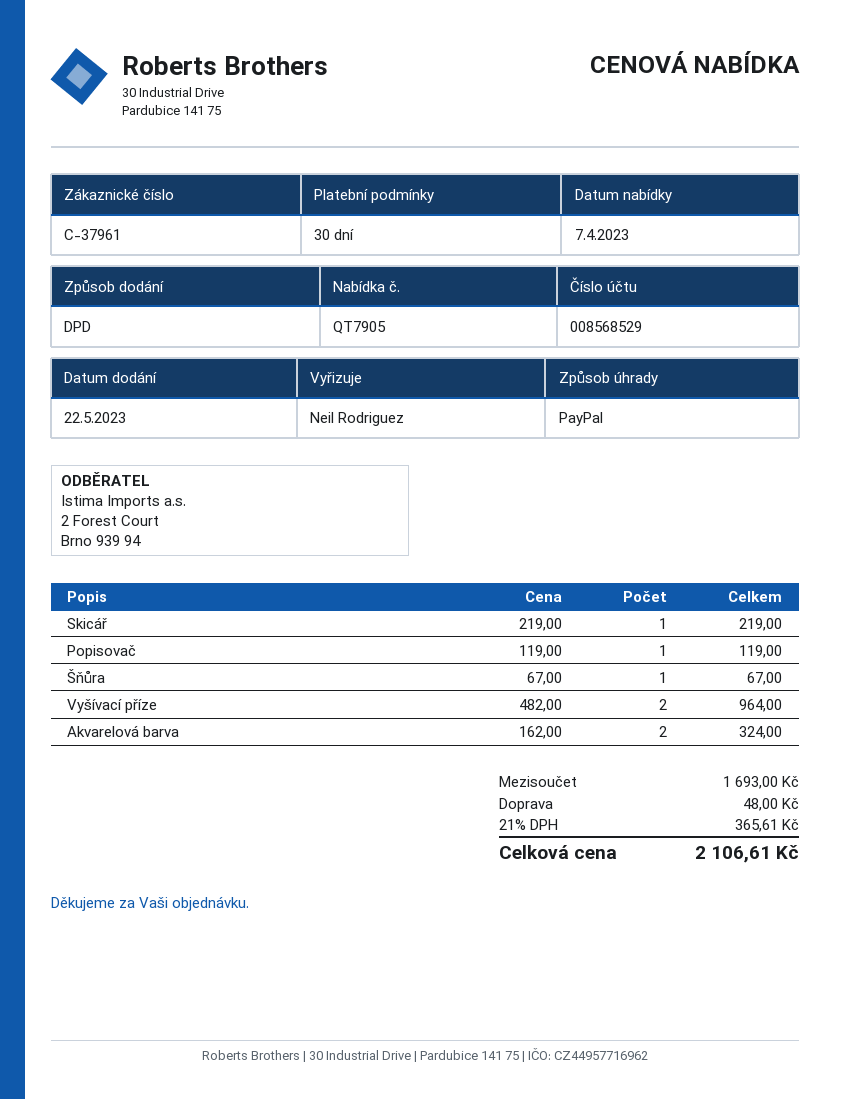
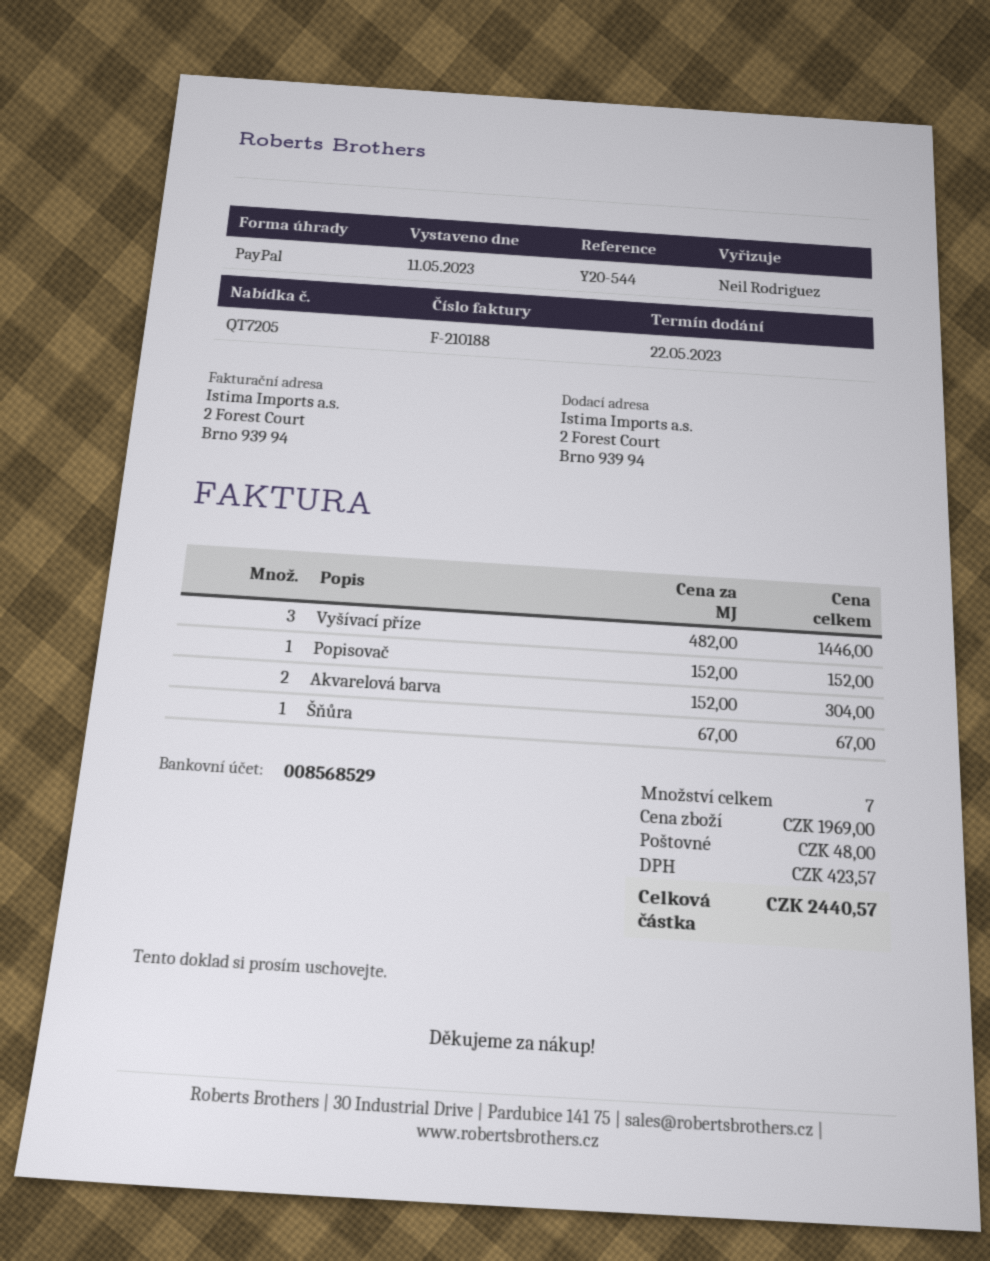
quote number: QT7905 -> QT7205
Skicář: 1 x 219.00 = 219.00 -> none
Popisovač: 1 x 119.00 = 119.00 -> 1 x 152.00 = 152.00
Vyšívací příze: 2 x 482.00 = 964.00 -> 3 x 482.00 = 1446.00
Akvarelová barva: 2 x 162.00 = 324.00 -> 2 x 152.00 = 304.00
subtotal: 1693.00 -> 1969.00
tax: 365.61 -> 423.57
total: 2106.61 -> 2440.57

